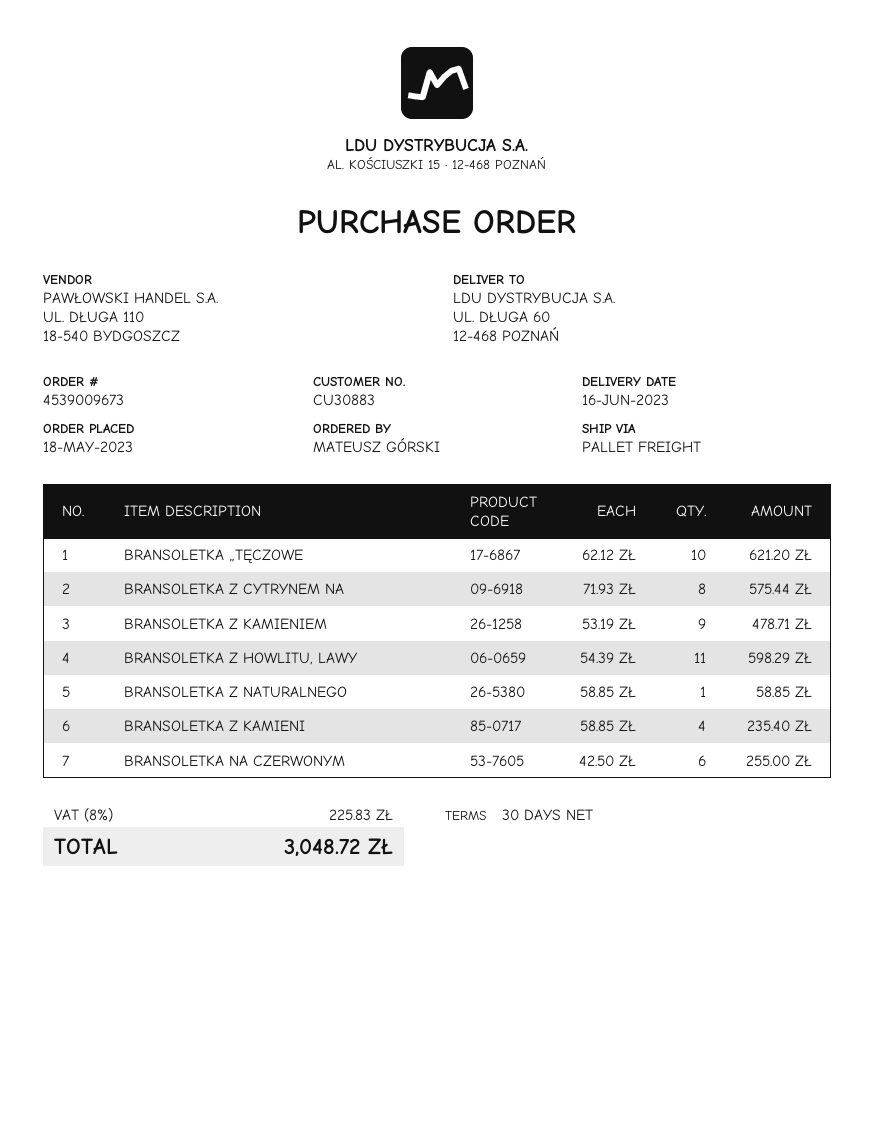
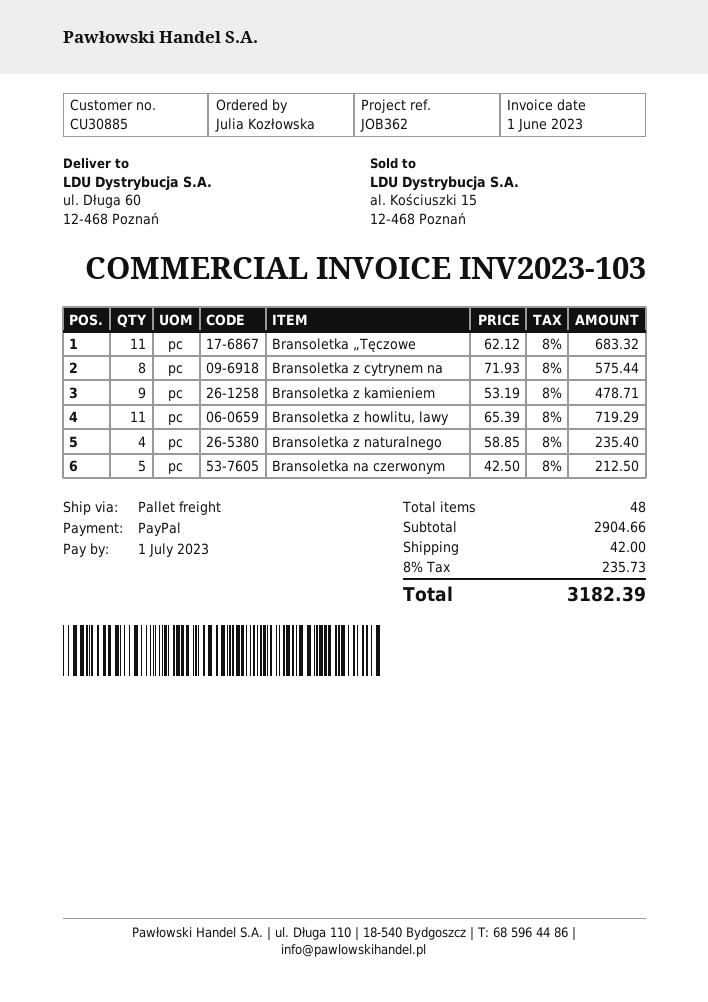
customer number: CU30883 -> CU30885
ordered by: MATEUSZ GÓRSKI -> Julia Kozłowska
BRANSOLETKA „TĘCZOWE: 10 x 62.12 = 621.20 -> 11 x 62.12 = 683.32
BRANSOLETKA Z HOWLITU, LAWY: 11 x 54.39 = 598.29 -> 11 x 65.39 = 719.29
BRANSOLETKA Z NATURALNEGO: 1 x 58.85 = 58.85 -> 4 x 58.85 = 235.40
BRANSOLETKA Z KAMIENI: 4 x 58.85 = 235.40 -> none
BRANSOLETKA NA CZERWONYM: 6 x 42.50 = 255.00 -> 5 x 42.50 = 212.50
shipping: none -> 42.00
tax: 8% = 225.83 -> 8% = 235.73
total: 3048.72 -> 3182.39

